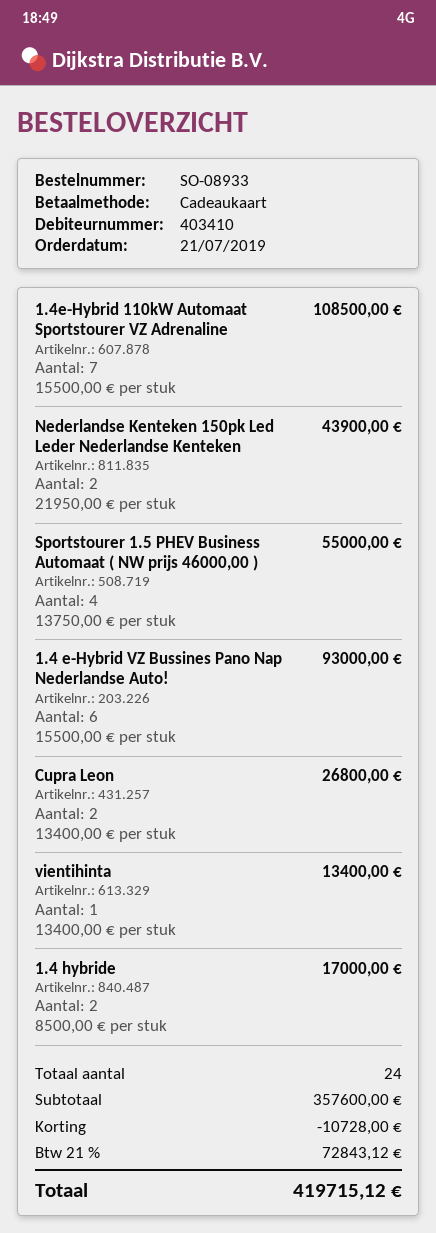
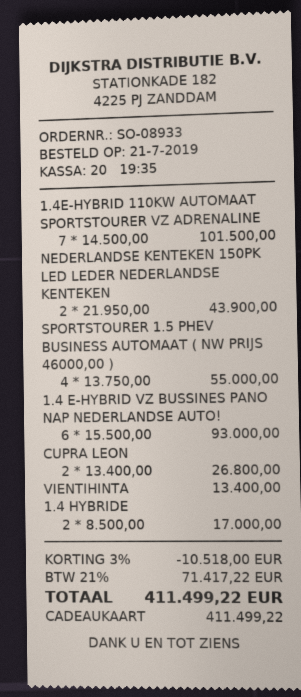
1.4e-Hybrid 110kW Automaat Sportstourer VZ Adrenaline: 7 x 15500.00 = 108500.00 -> 7 x 14500.00 = 101500.00
discount: 10728.00 -> 10518.00
tax: 21% = 72843.12 -> 21% = 71417.22
total: 419715.12 -> 411499.22

